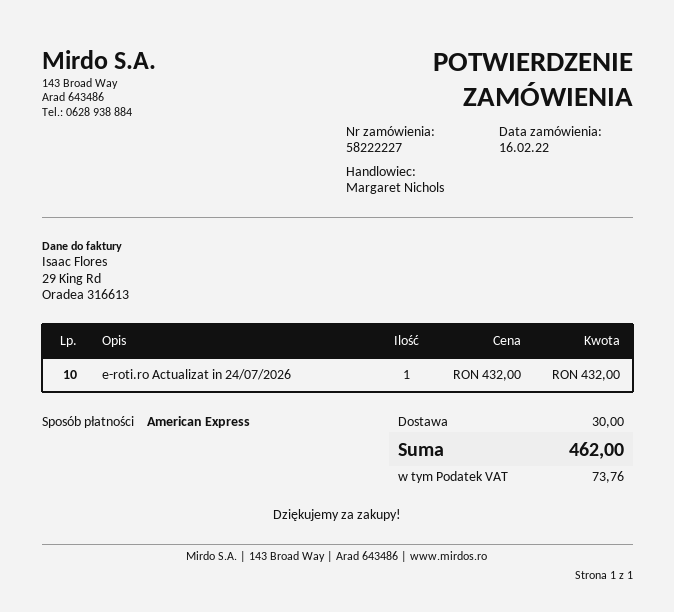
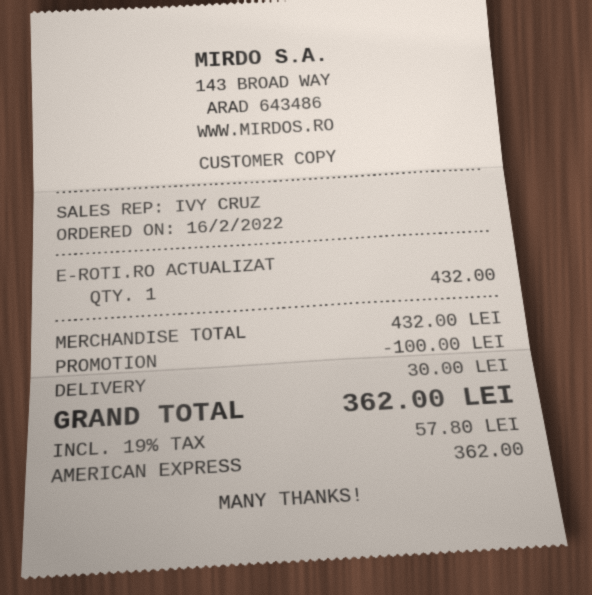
sales rep: Margaret Nichols -> IVY CRUZ
discount: none -> 100.00
tax: 73.76 -> 57.80
total: 462.00 -> 362.00

